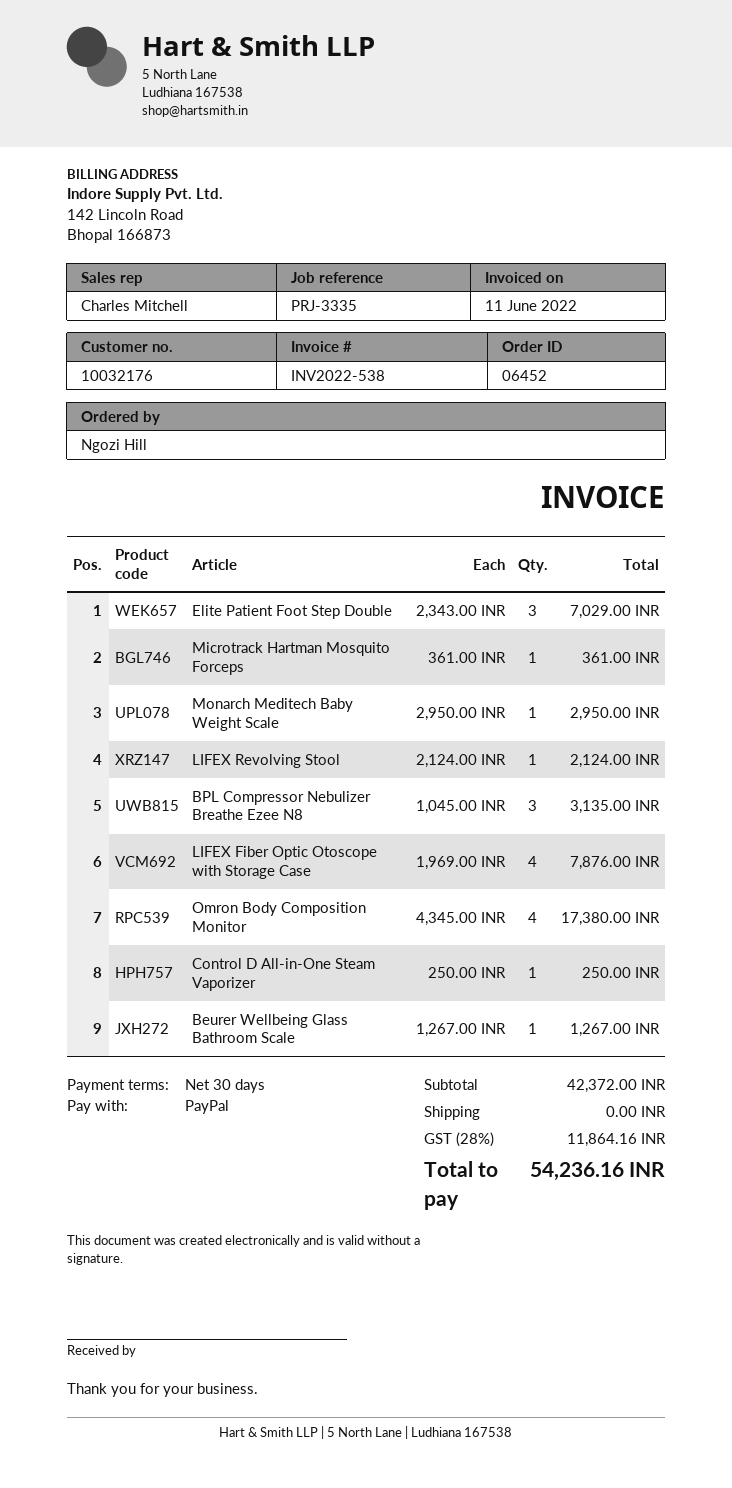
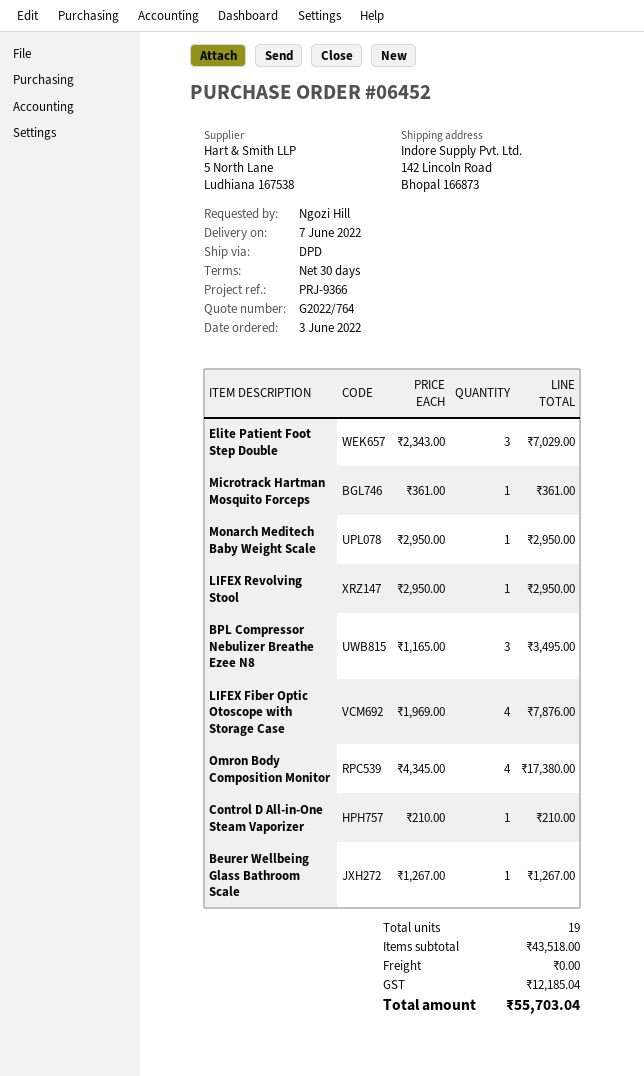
reference: PRJ-3335 -> PRJ-9366
LIFEX Revolving Stool: 1 x 2124.00 = 2124.00 -> 1 x 2950.00 = 2950.00
BPL Compressor Nebulizer Breathe Ezee N8: 3 x 1045.00 = 3135.00 -> 3 x 1165.00 = 3495.00
Control D All-in-One Steam Vaporizer: 1 x 250.00 = 250.00 -> 1 x 210.00 = 210.00
subtotal: 42372.00 -> 43518.00
tax: 11864.16 -> 12185.04
total: 54236.16 -> 55703.04

